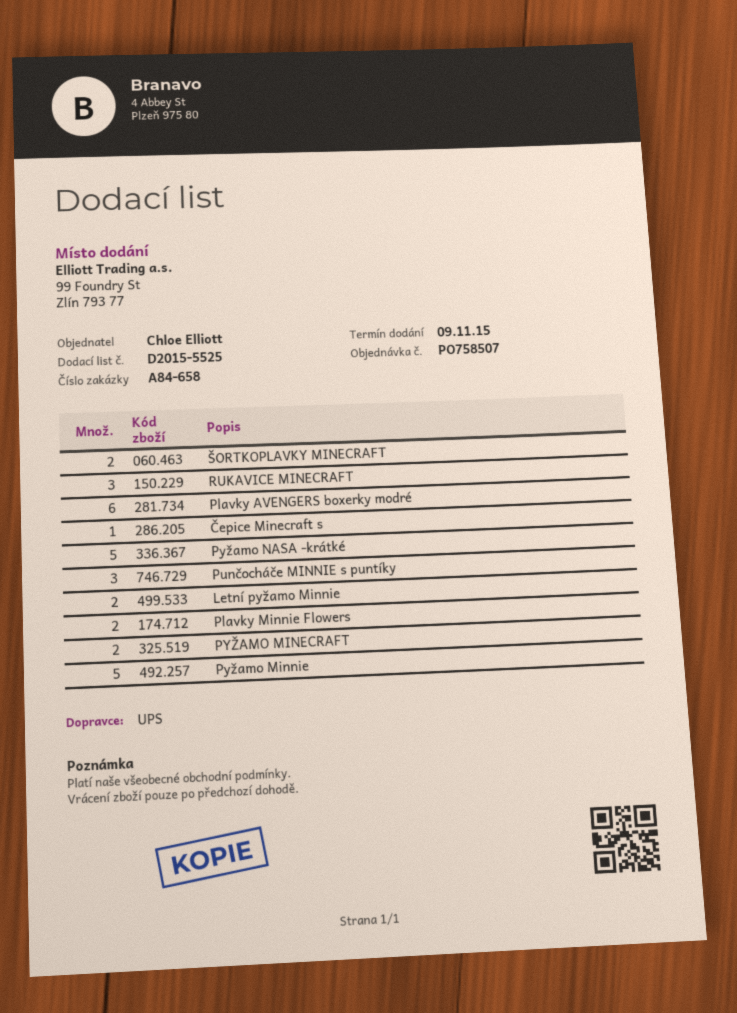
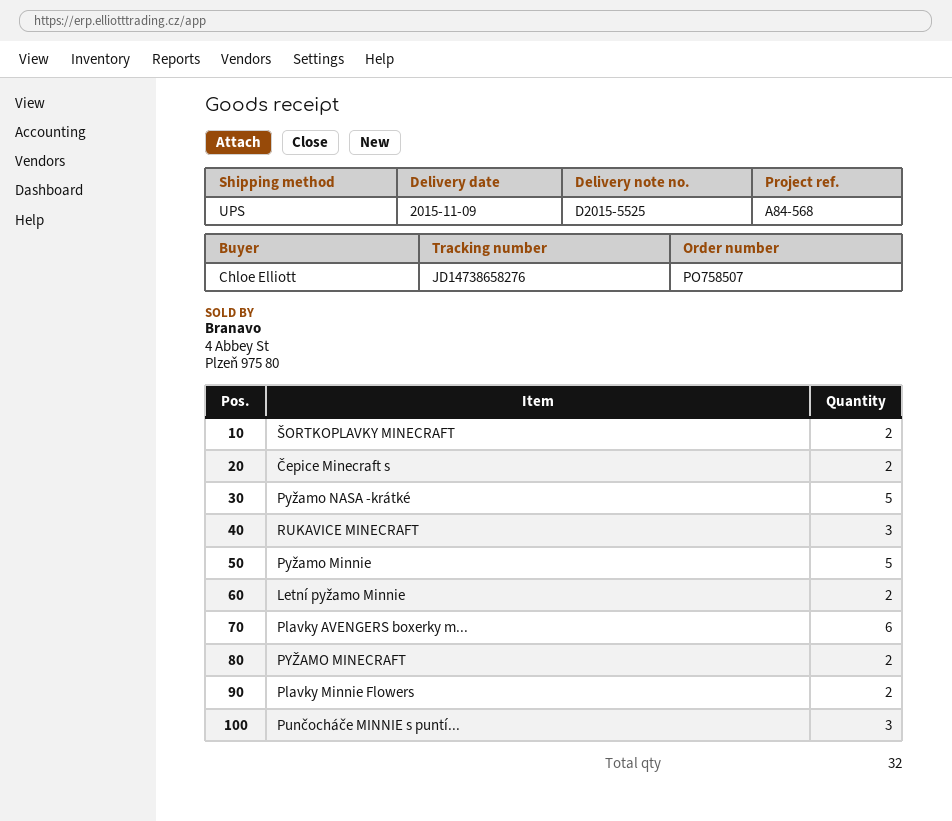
reference: A84-658 -> A84-568
Čepice Minecraft s: 1 -> 2

